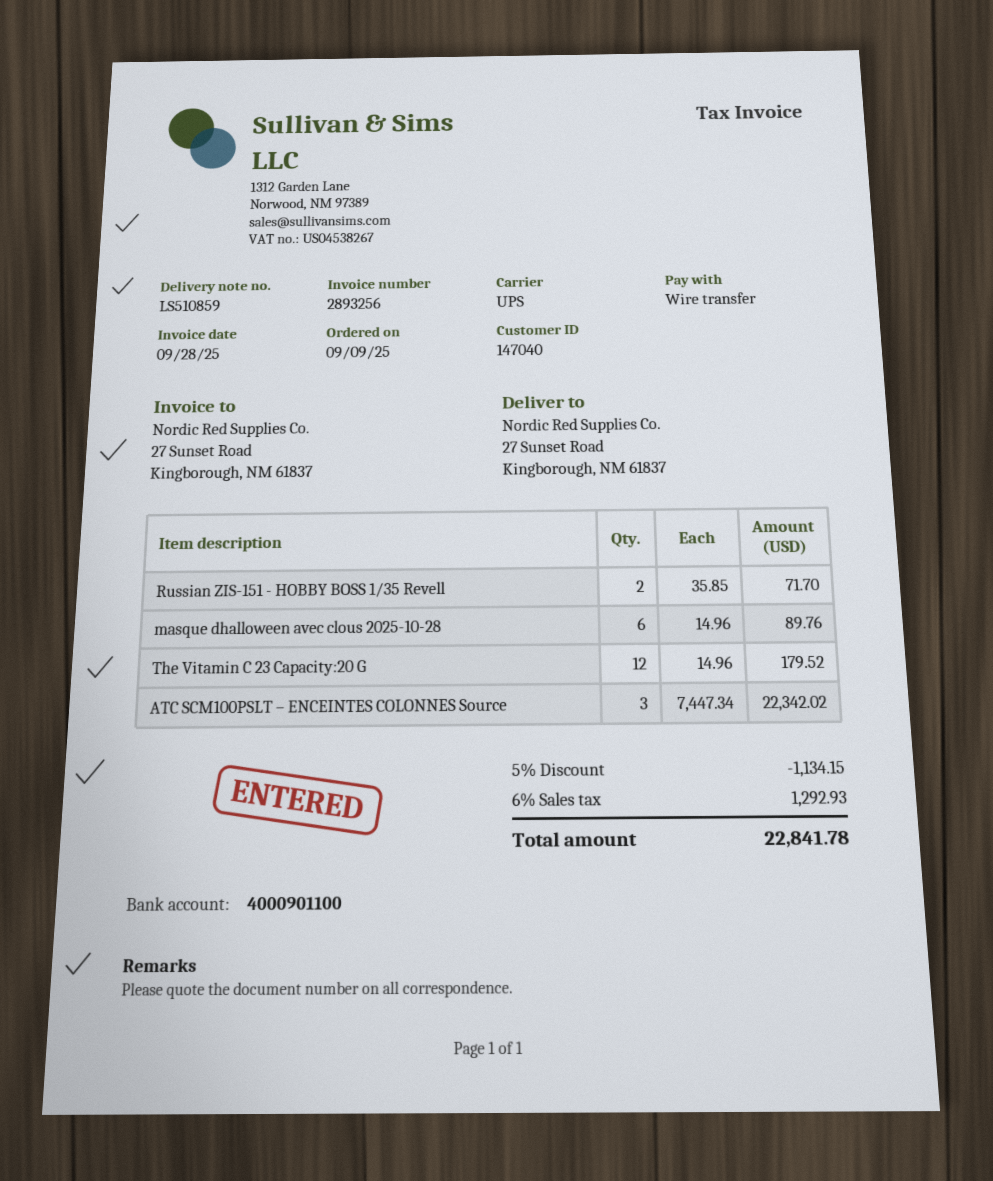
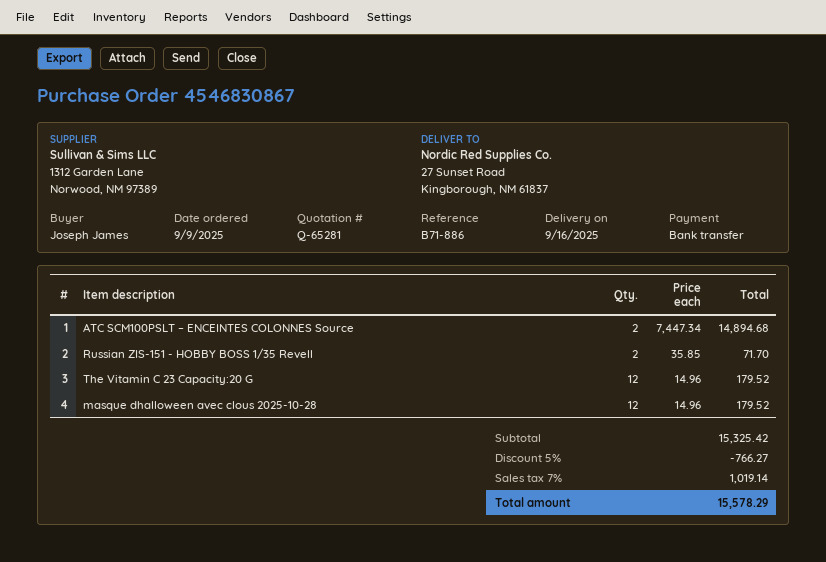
masque dhalloween avec clous 2025-10-28: 6 x 14.96 = 89.76 -> 12 x 14.96 = 179.52
ATC SCM100PSLT – ENCEINTES COLONNES Source: 3 x 7447.34 = 22342.02 -> 2 x 7447.34 = 14894.68
discount: 5% = 1134.15 -> 5% = 766.27
tax: 6% = 1292.93 -> 7% = 1019.14
total: 22841.78 -> 15578.29

